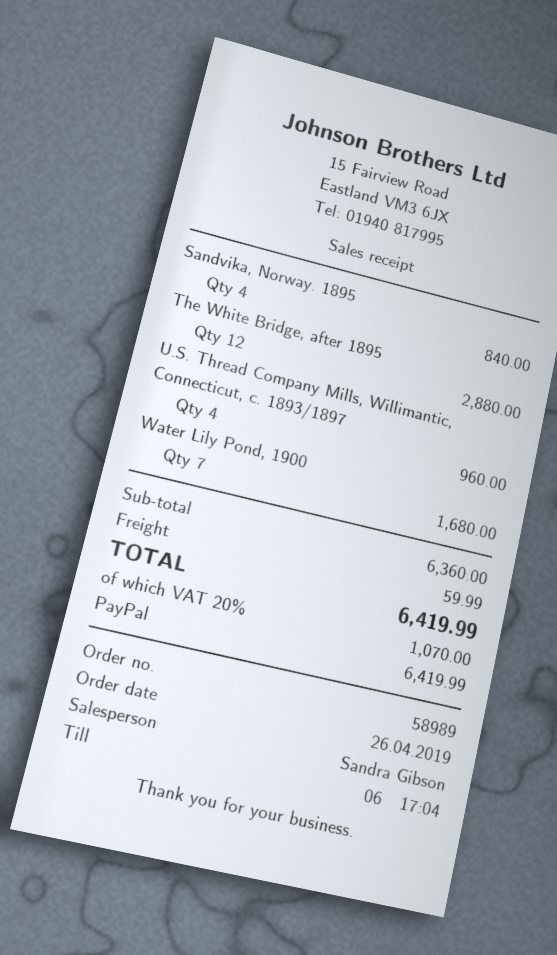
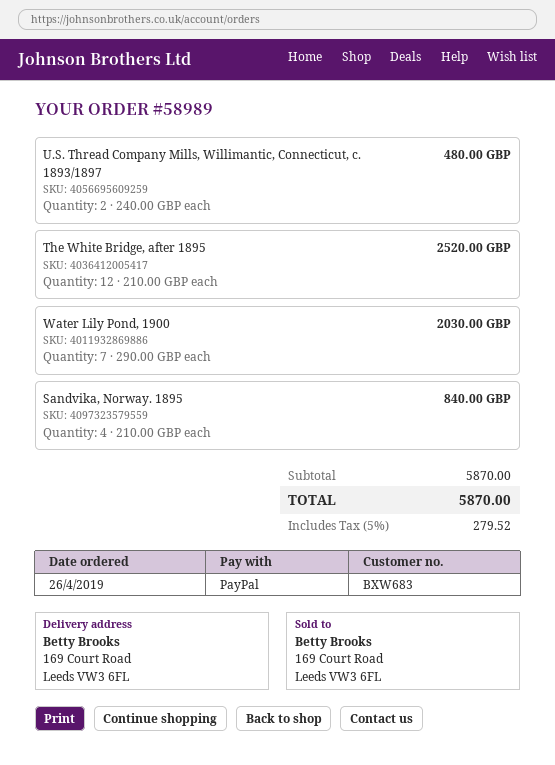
The White Bridge, after 1895: 12 for 2880.00 -> 12 for 2520.00
U.S. Thread Company Mills, Willimantic, Connecticut, c. 1893/1897: 4 for 960.00 -> 2 for 480.00
Water Lily Pond, 1900: 7 for 1680.00 -> 7 for 2030.00
subtotal: 6360.00 -> 5870.00
shipping: 59.99 -> none
tax: 20% = 1070.00 -> 5% = 279.52
total: 6419.99 -> 5870.00

